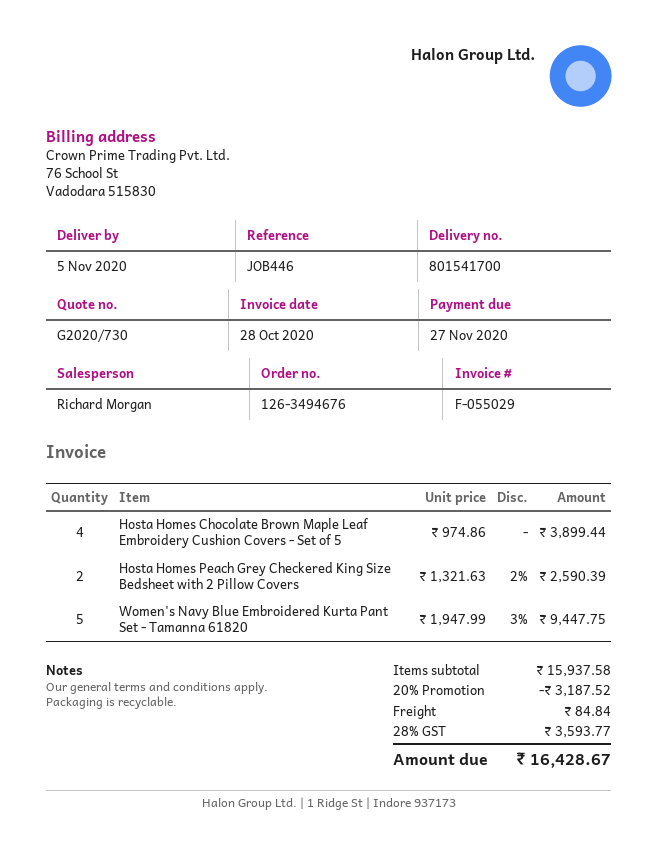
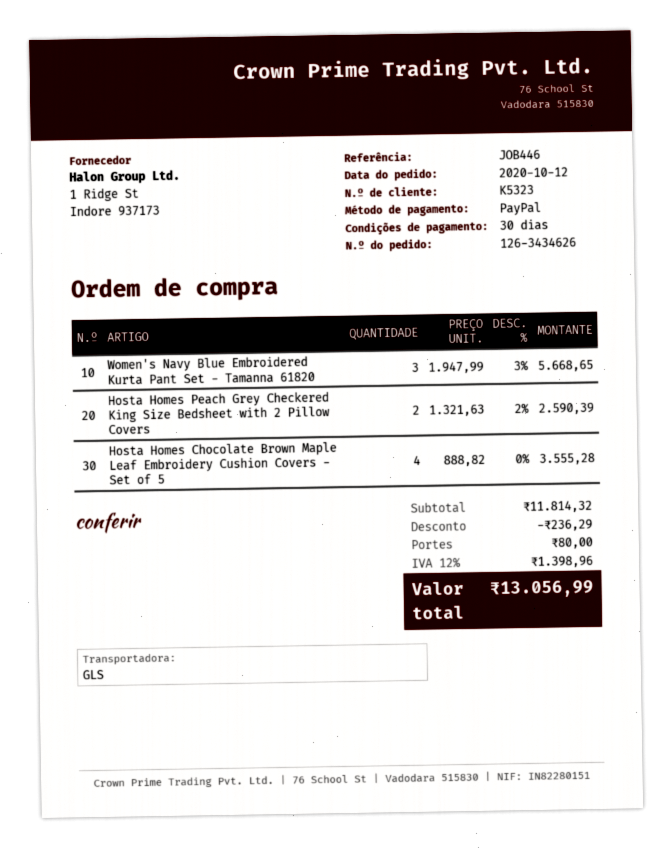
order number: 126-3494676 -> 126-3434626
Hosta Homes Chocolate Brown Maple Leaf Embroidery Cushion Covers - Set of 5: 4 x 974.86 = 3899.44 -> 4 x 888.82 = 3555.28
Women's Navy Blue Embroidered Kurta Pant Set - Tamanna 61820: 5 x 1947.99 - 3% = 9447.75 -> 3 x 1947.99 - 3% = 5668.65
subtotal: 15937.58 -> 11814.32
discount: 3187.52 -> 236.29
shipping: 84.84 -> 80.00
tax: 28% = 3593.77 -> 12% = 1398.96
total: 16428.67 -> 13056.99

